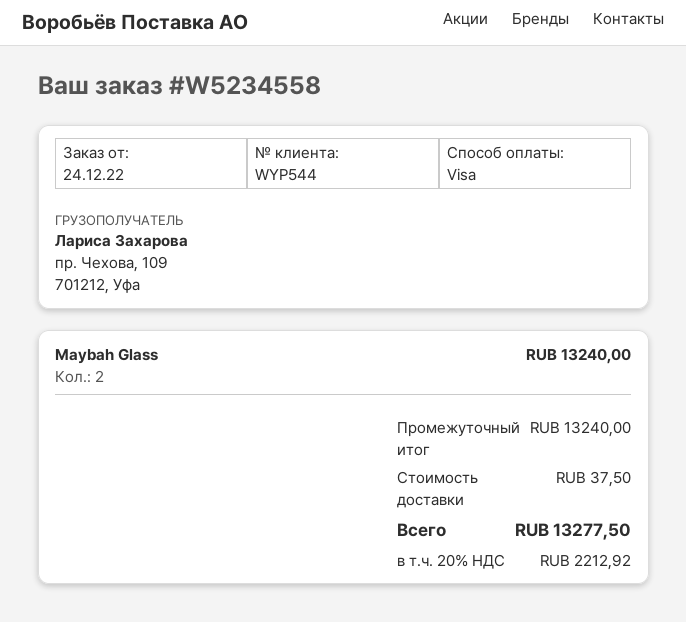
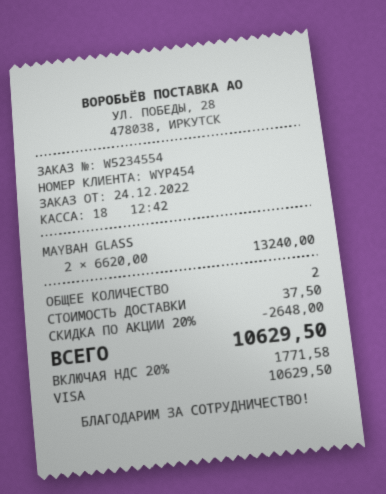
order number: W5234558 -> W5234554
customer number: WYP544 -> WYP454
discount: none -> 20% = 2648.00
tax: 20% = 2212.92 -> 20% = 1771.58
total: 13277.50 -> 10629.50

